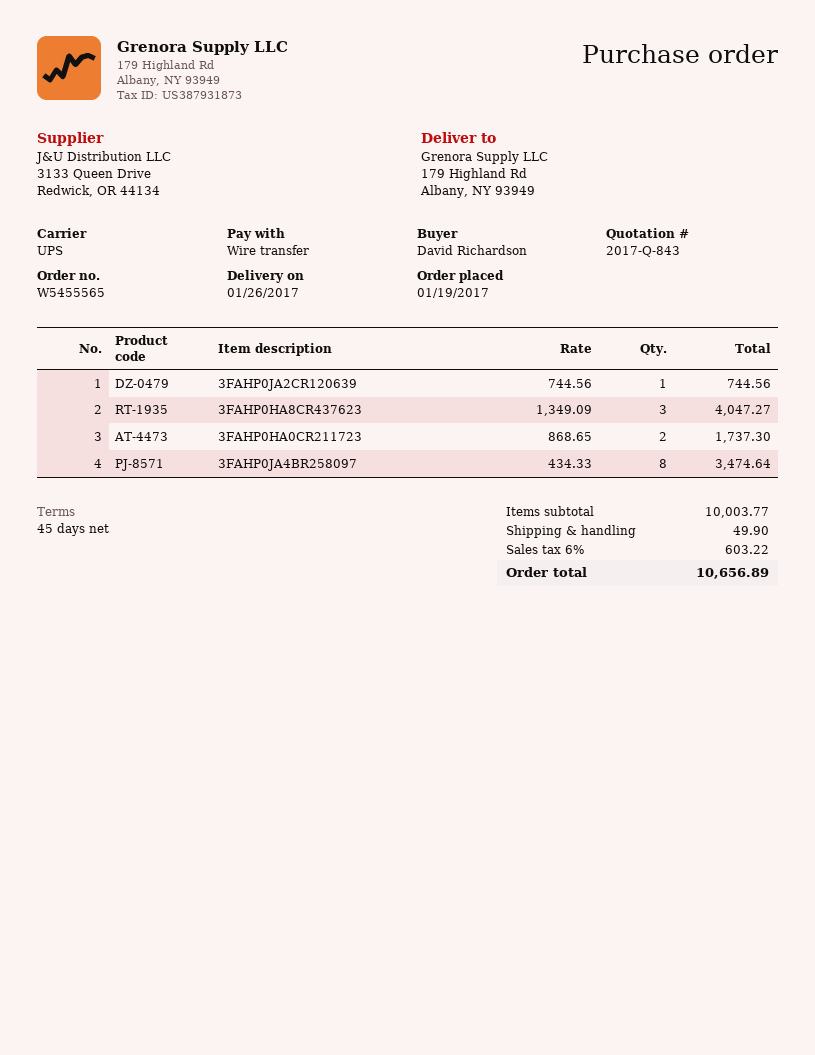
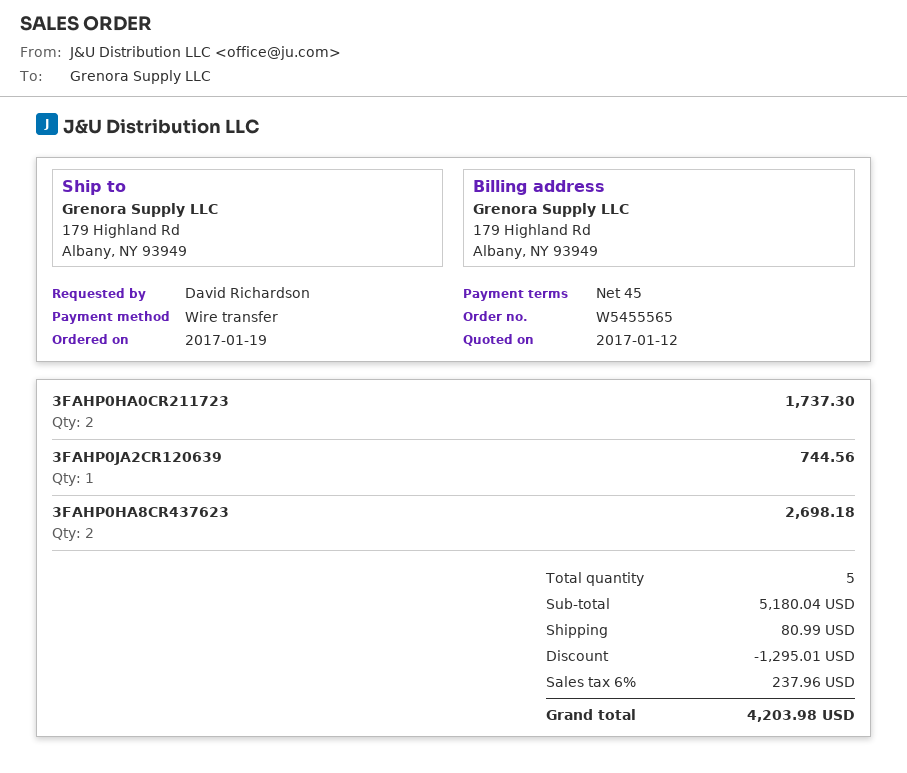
3FAHP0HA8CR437623: 3 for 4047.27 -> 2 for 2698.18
3FAHP0JA4BR258097: 8 for 3474.64 -> none
subtotal: 10003.77 -> 5180.04
discount: none -> 1295.01
shipping: 49.90 -> 80.99
tax: 6% = 603.22 -> 6% = 237.96
total: 10656.89 -> 4203.98

